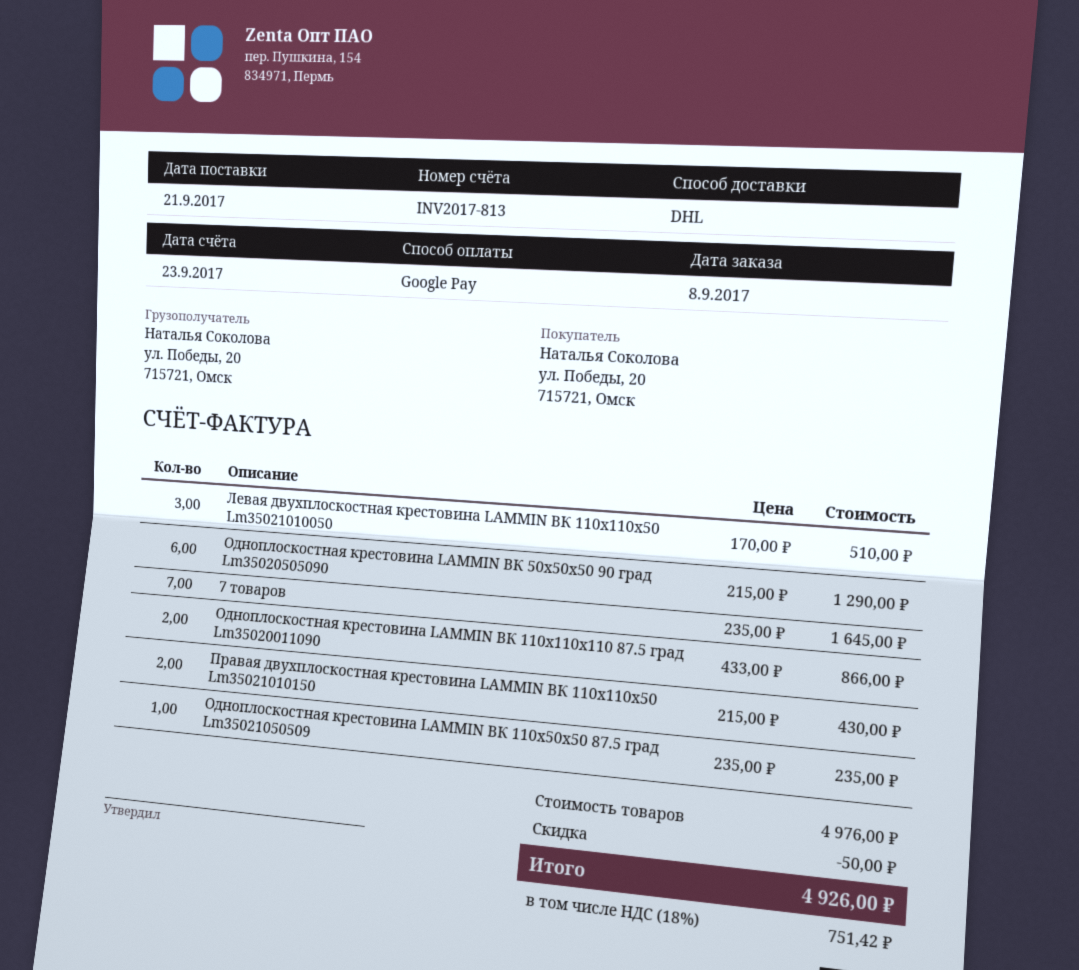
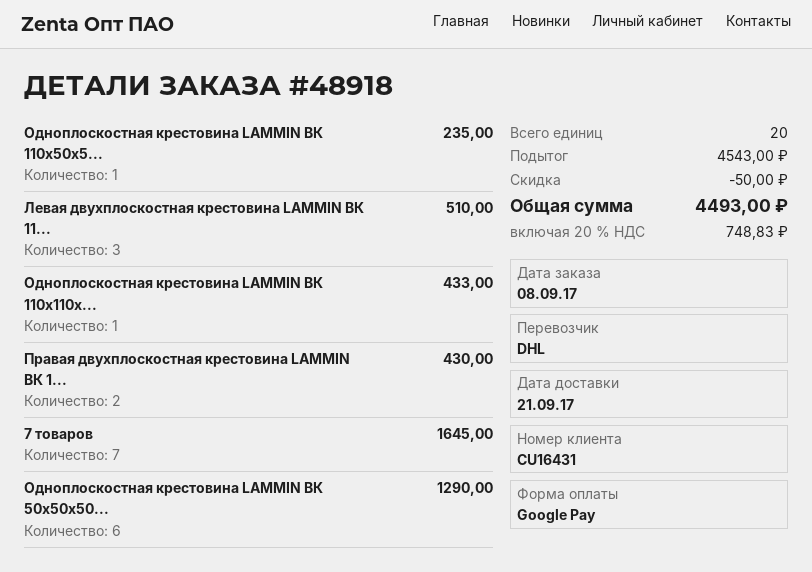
Одноплоскостная крестовина LAMMIN ВК 110х110х110 87.5 град Lm35020011090: 2 for 866.00 -> 1 for 433.00
subtotal: 4976.00 -> 4543.00
tax: 18% = 751.42 -> 20% = 748.83
total: 4926.00 -> 4493.00

